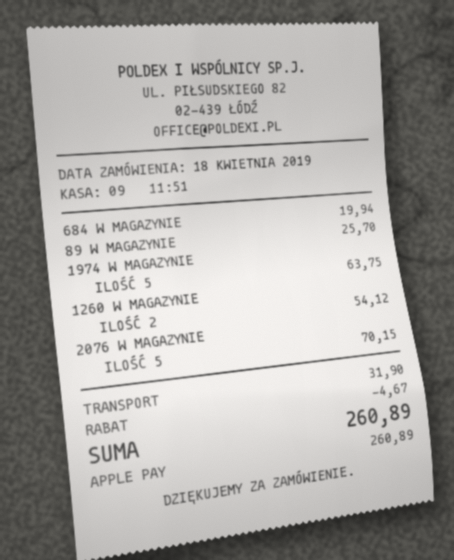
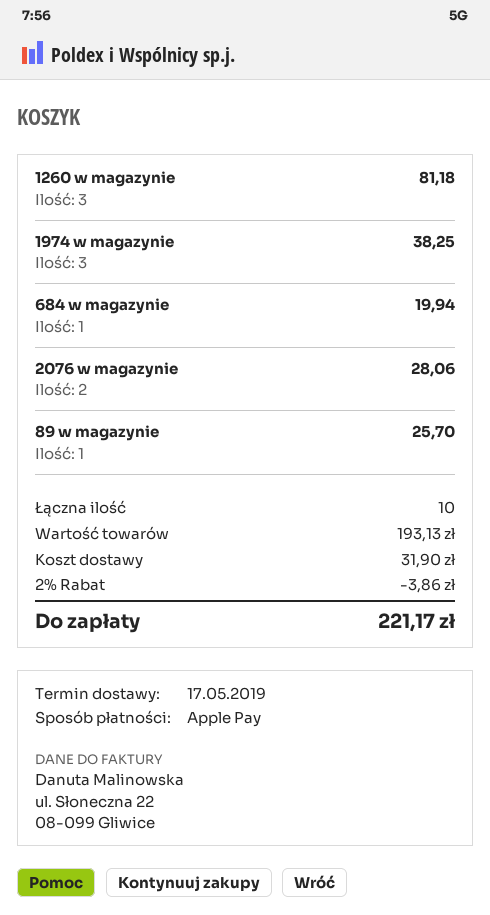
1974 W MAGAZYNIE: 5 for 63.75 -> 3 for 38.25
1260 W MAGAZYNIE: 2 for 54.12 -> 3 for 81.18
2076 W MAGAZYNIE: 5 for 70.15 -> 2 for 28.06
discount: 4.67 -> 3.86
total: 260.89 -> 221.17

